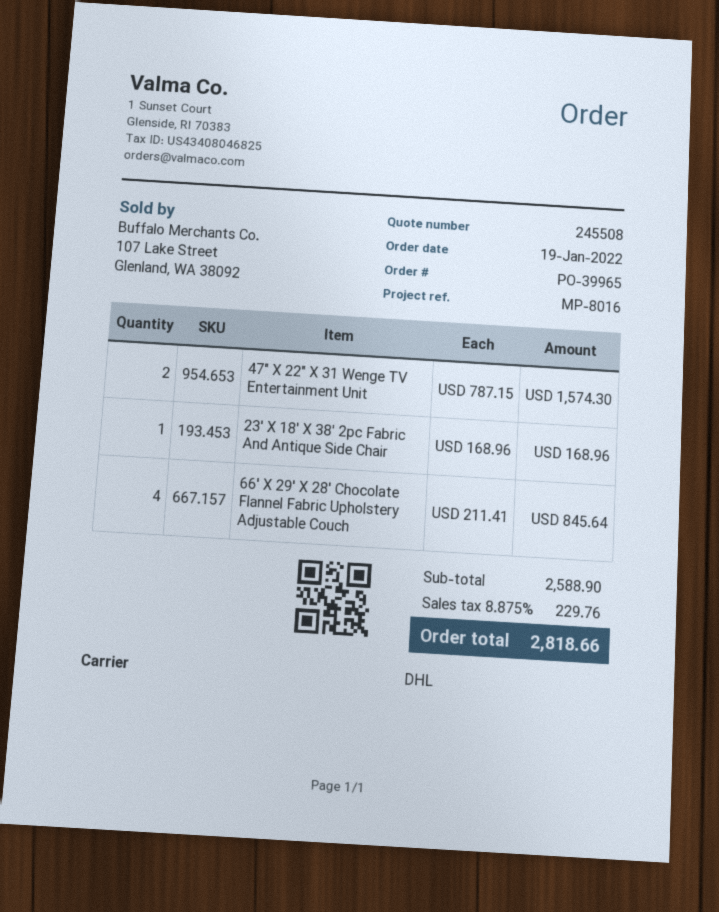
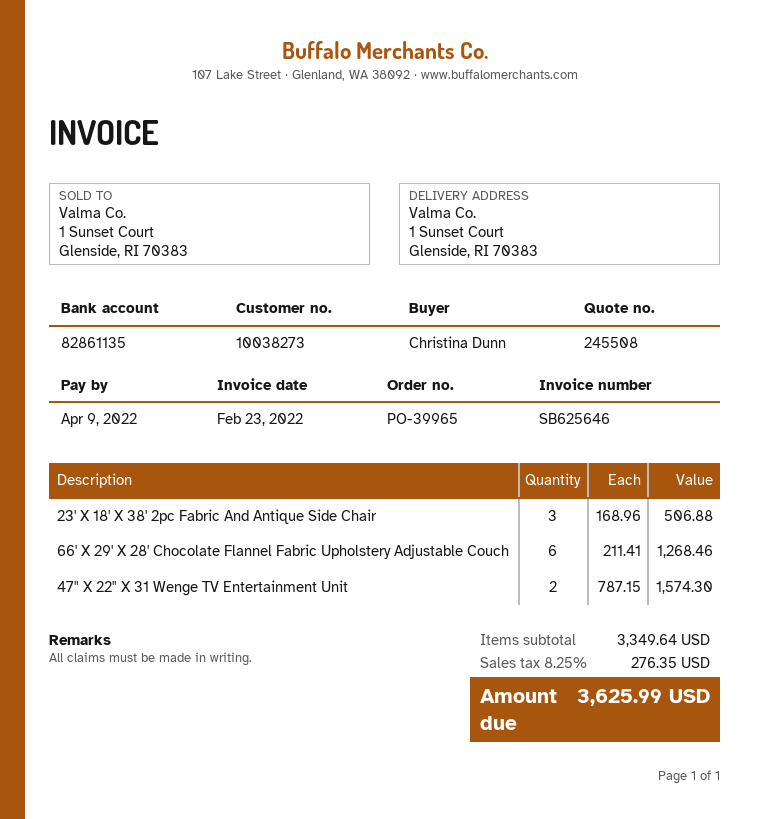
23' X 18' X 38' 2pc Fabric And Antique Side Chair: 1 x 168.96 = 168.96 -> 3 x 168.96 = 506.88
66' X 29' X 28' Chocolate Flannel Fabric Upholstery Adjustable Couch: 4 x 211.41 = 845.64 -> 6 x 211.41 = 1268.46
subtotal: 2588.90 -> 3349.64
tax: 8.875% = 229.76 -> 8.25% = 276.35
total: 2818.66 -> 3625.99

